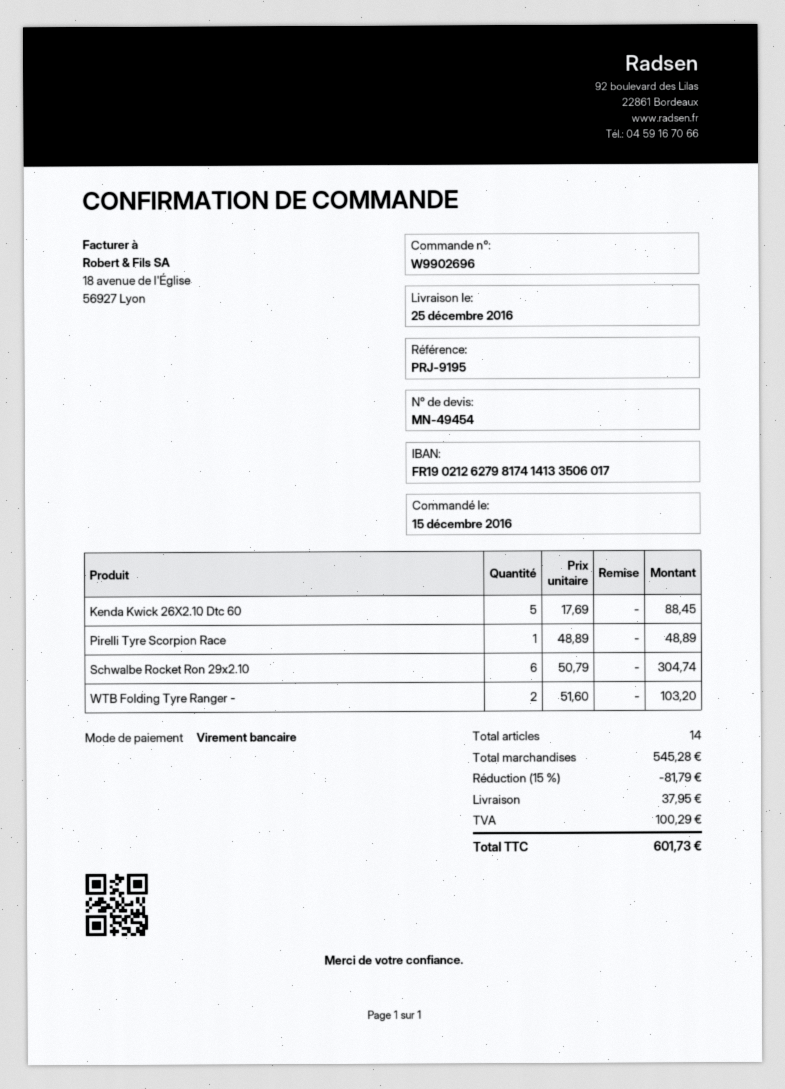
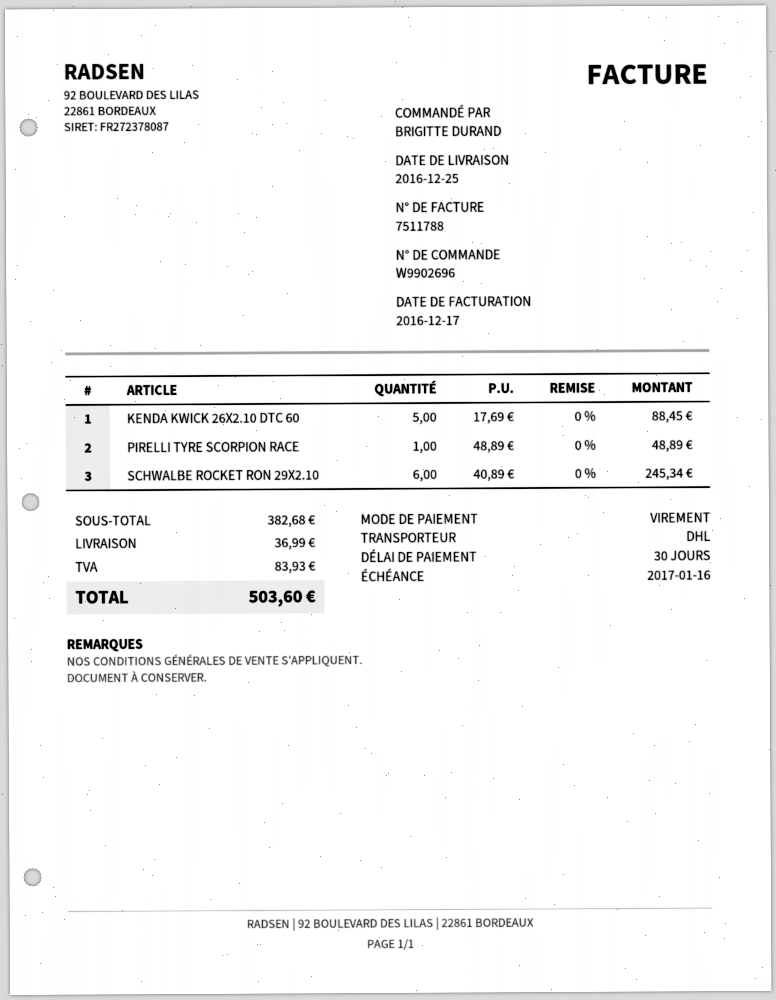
Schwalbe Rocket Ron 29x2.10: 6 x 50.79 = 304.74 -> 6 x 40.89 = 245.34
WTB Folding Tyre Ranger -: 2 x 51.60 = 103.20 -> none
subtotal: 545.28 -> 382.68
discount: 15% = 81.79 -> none
shipping: 37.95 -> 36.99
tax: 100.29 -> 83.93
total: 601.73 -> 503.60

